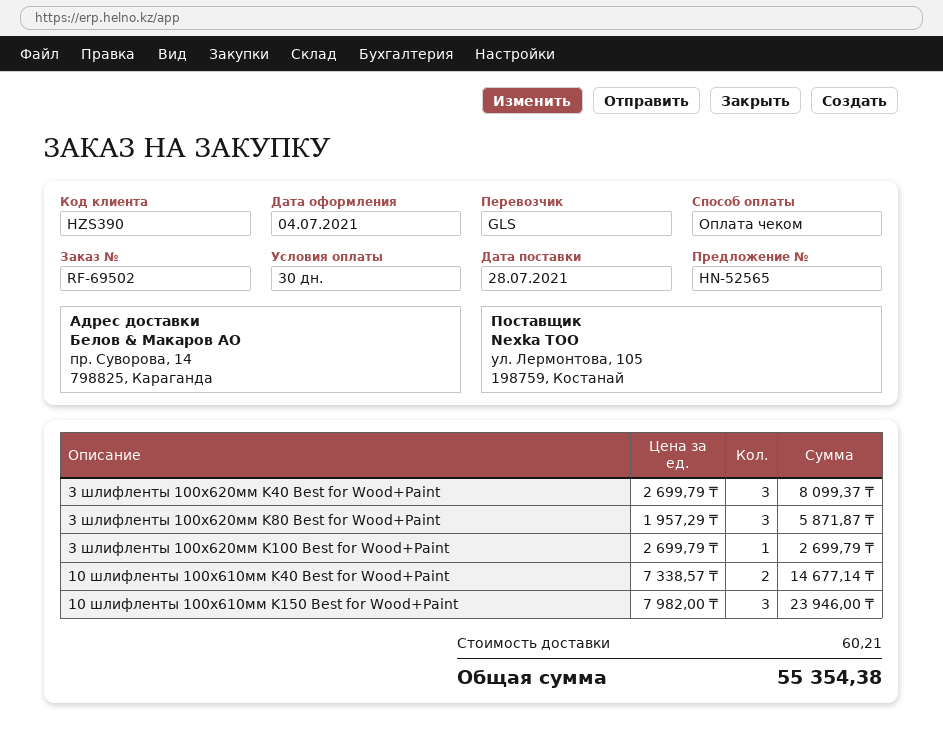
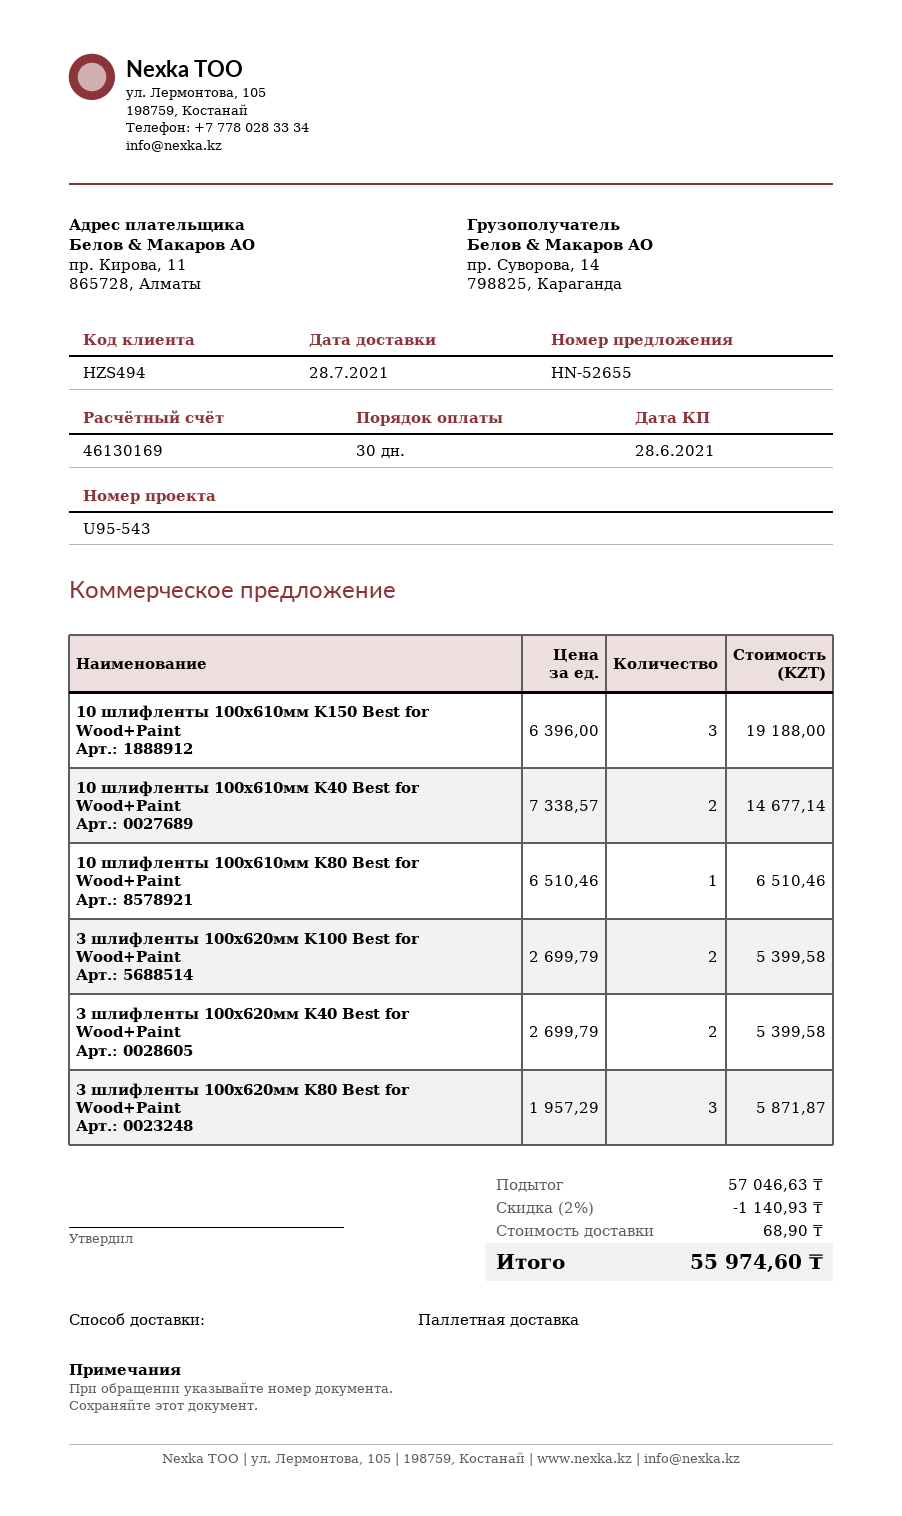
quote number: HN-52565 -> HN-52655
customer number: HZS390 -> HZS494
shipping method: GLS -> pallet freight
3 шлифленты 100x620мм K40 Best for Wood+Paint: 3 x 2699.79 = 8099.37 -> 2 x 2699.79 = 5399.58
3 шлифленты 100x620мм K100 Best for Wood+Paint: 1 x 2699.79 = 2699.79 -> 2 x 2699.79 = 5399.58
10 шлифленты 100x610мм K150 Best for Wood+Paint: 3 x 7982.00 = 23946.00 -> 3 x 6396.00 = 19188.00
10 шлифленты 100x610мм K80 Best for Wood+Paint: none -> 1 x 6510.46 = 6510.46
discount: none -> 2% = 1140.93
shipping: 60.21 -> 68.90
total: 55354.38 -> 55974.60

